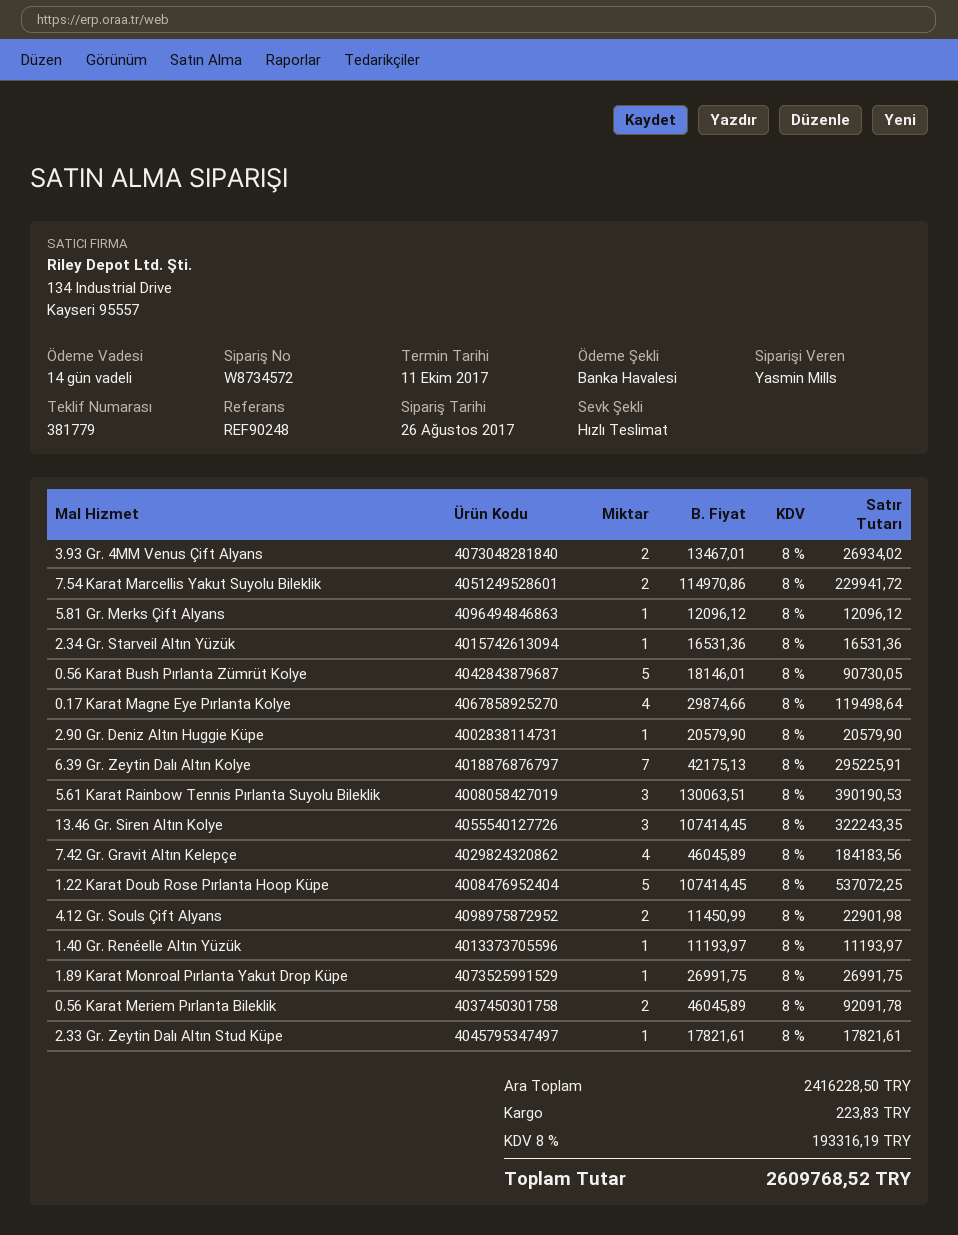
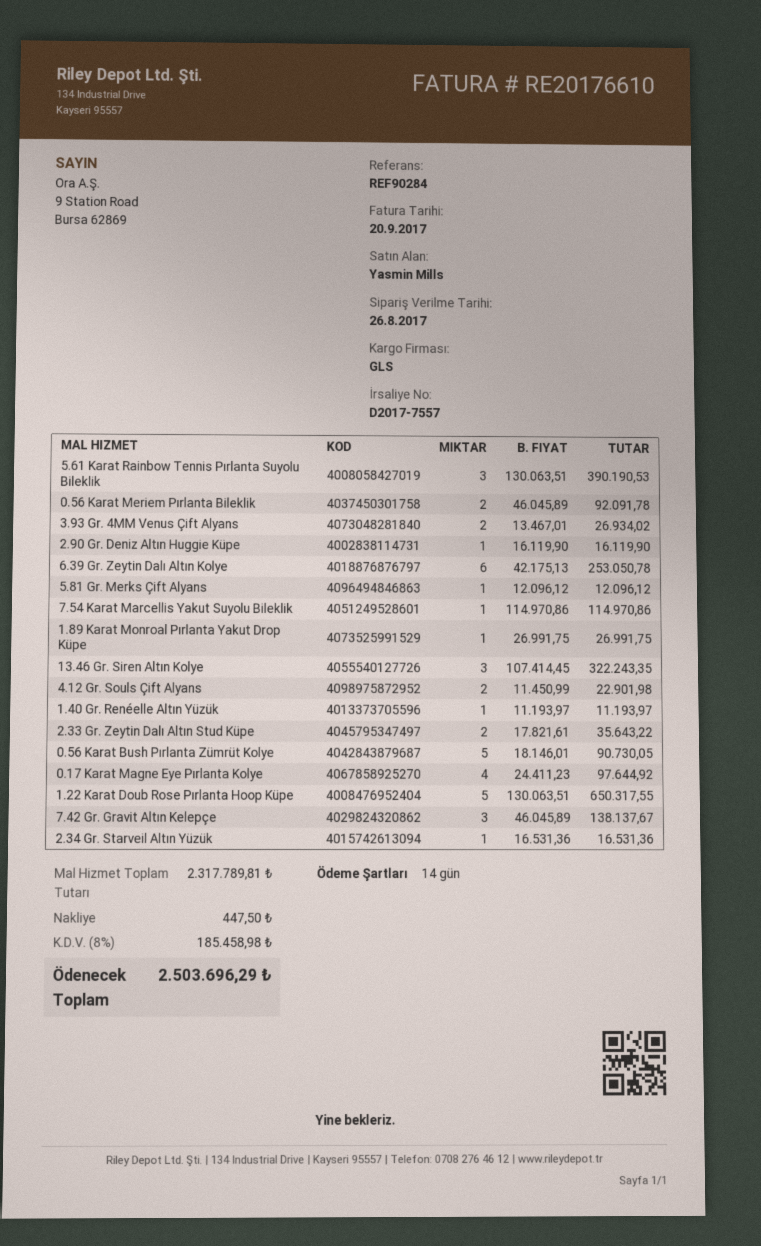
reference: REF90248 -> REF90284
shipping method: express -> GLS
7.54 Karat Marcellis Yakut Suyolu Bileklik: 2 x 114970.86 = 229941.72 -> 1 x 114970.86 = 114970.86
0.17 Karat Magne Eye Pırlanta Kolye: 4 x 29874.66 = 119498.64 -> 4 x 24411.23 = 97644.92
2.90 Gr. Deniz Altın Huggie Küpe: 1 x 20579.90 = 20579.90 -> 1 x 16119.90 = 16119.90
6.39 Gr. Zeytin Dalı Altın Kolye: 7 x 42175.13 = 295225.91 -> 6 x 42175.13 = 253050.78
7.42 Gr. Gravit Altın Kelepçe: 4 x 46045.89 = 184183.56 -> 3 x 46045.89 = 138137.67
1.22 Karat Doub Rose Pırlanta Hoop Küpe: 5 x 107414.45 = 537072.25 -> 5 x 130063.51 = 650317.55
2.33 Gr. Zeytin Dalı Altın Stud Küpe: 1 x 17821.61 = 17821.61 -> 2 x 17821.61 = 35643.22
subtotal: 2416228.50 -> 2317789.81
shipping: 223.83 -> 447.50
tax: 8% = 193316.19 -> 8% = 185458.98
total: 2609768.52 -> 2503696.29

